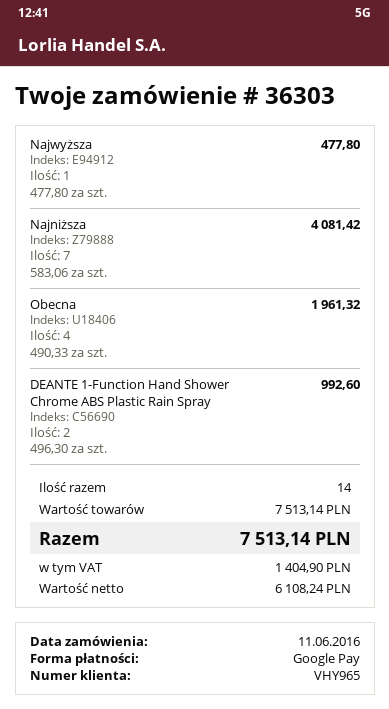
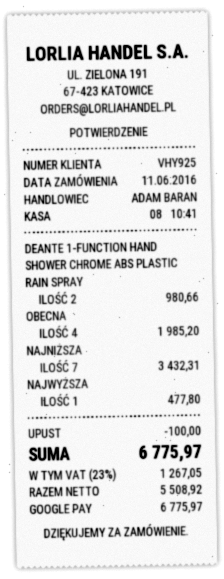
customer number: VHY965 -> VHY925
Najniższa: 7 for 4081.42 -> 7 for 3432.31
Obecna: 4 for 1961.32 -> 4 for 1985.20
DEANTE 1-Function Hand Shower Chrome ABS Plastic Rain Spray: 2 for 992.60 -> 2 for 980.66
discount: none -> 100.00
net: 6108.24 -> 5508.92
tax: 1404.90 -> 1267.05
total: 7513.14 -> 6775.97

